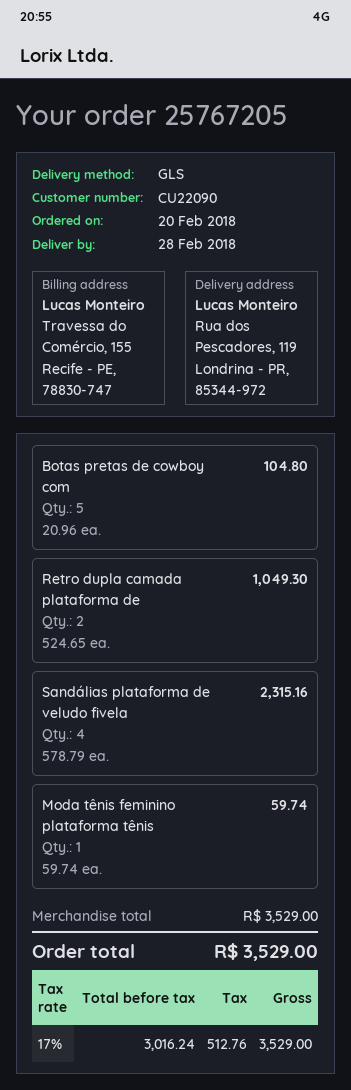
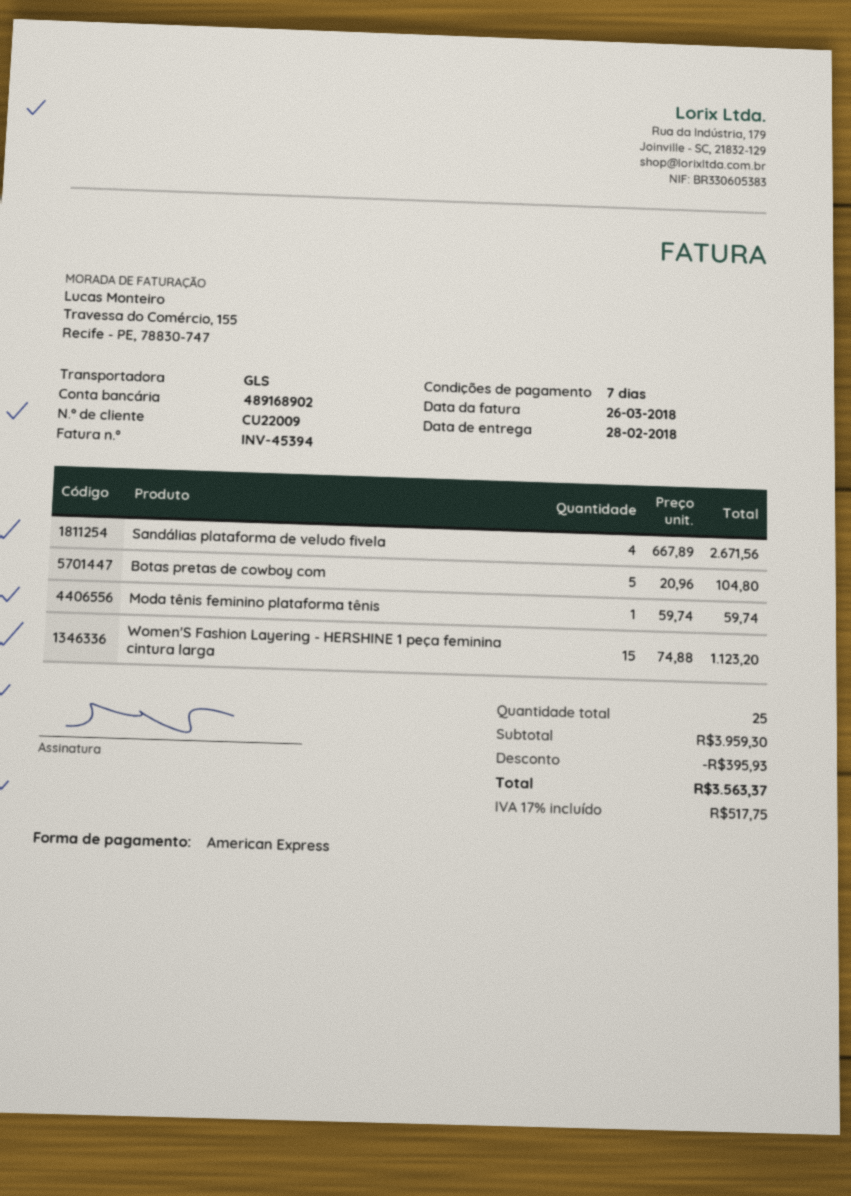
customer number: CU22090 -> CU22009
Retro dupla camada plataforma de: 2 x 524.65 = 1049.30 -> none
Sandálias plataforma de veludo fivela: 4 x 578.79 = 2315.16 -> 4 x 667.89 = 2671.56
Women'S Fashion Layering - HERSHINE 1 peça feminina cintura larga: none -> 15 x 74.88 = 1123.20
subtotal: 3529.00 -> 3959.30
discount: none -> 395.93
tax: 17% = 512.76 -> 17% = 517.75
total: 3529.00 -> 3563.37

